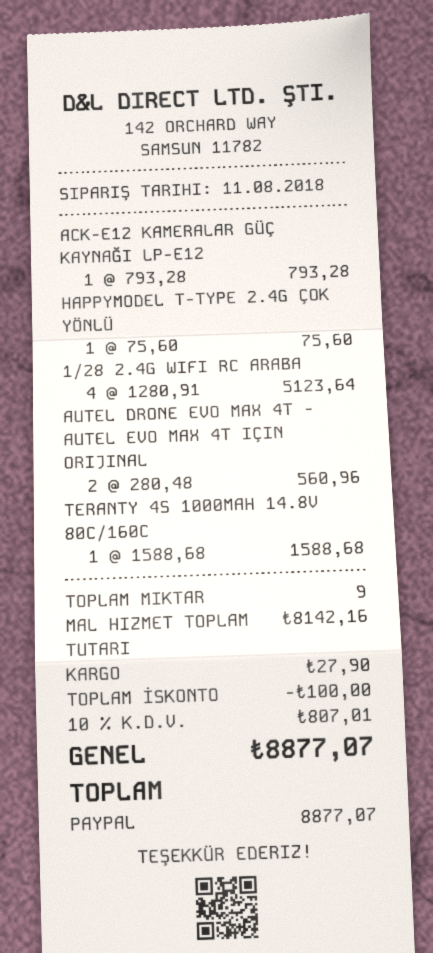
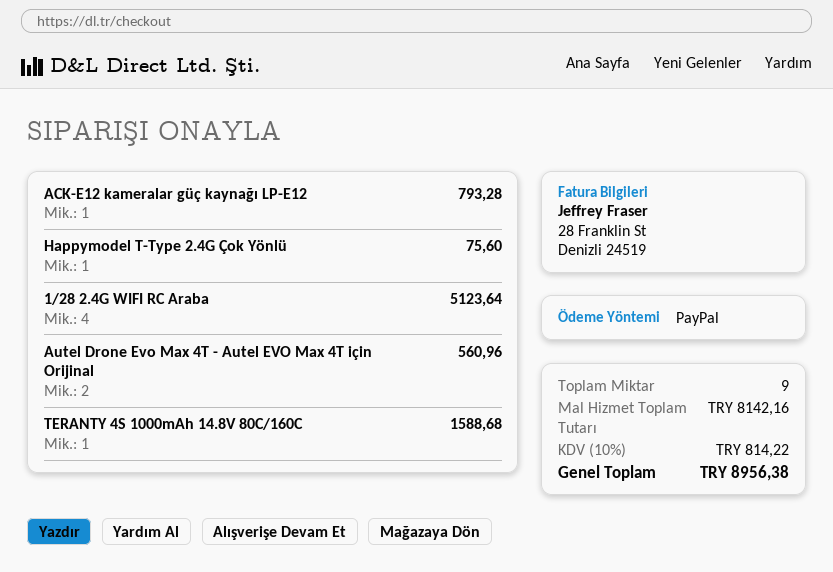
discount: 100.00 -> none
shipping: 27.90 -> none
tax: 10% = 807.01 -> 10% = 814.22
total: 8877.07 -> 8956.38

